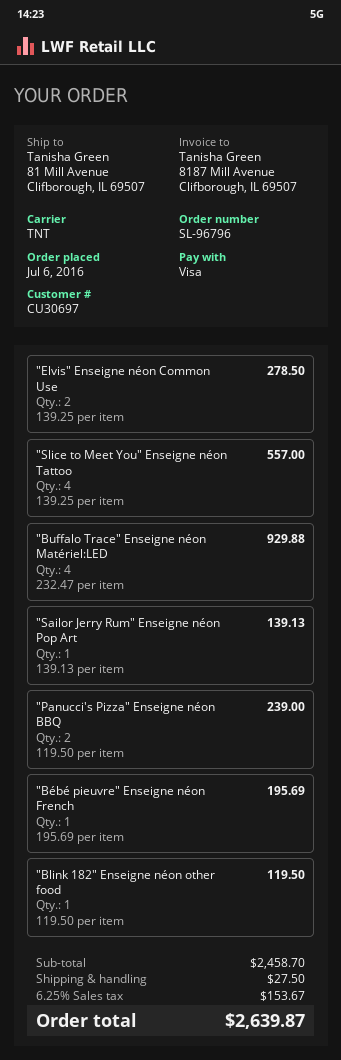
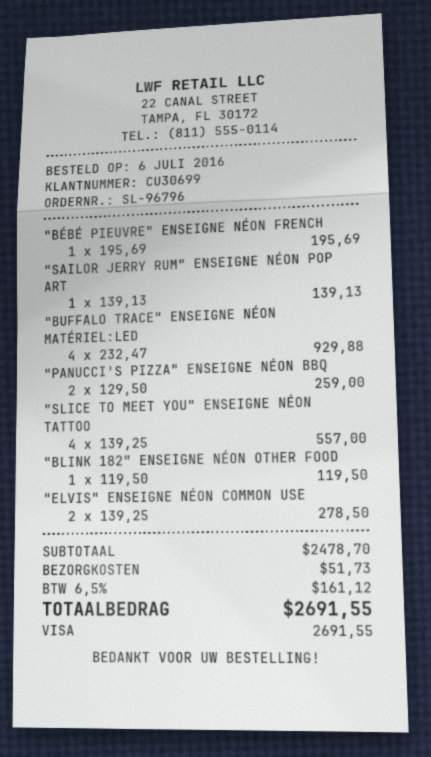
customer number: CU30697 -> CU30699
"Panucci's Pizza" Enseigne néon BBQ: 2 x 119.50 = 239.00 -> 2 x 129.50 = 259.00
subtotal: 2458.70 -> 2478.70
shipping: 27.50 -> 51.73
tax: 6.25% = 153.67 -> 6.5% = 161.12
total: 2639.87 -> 2691.55

